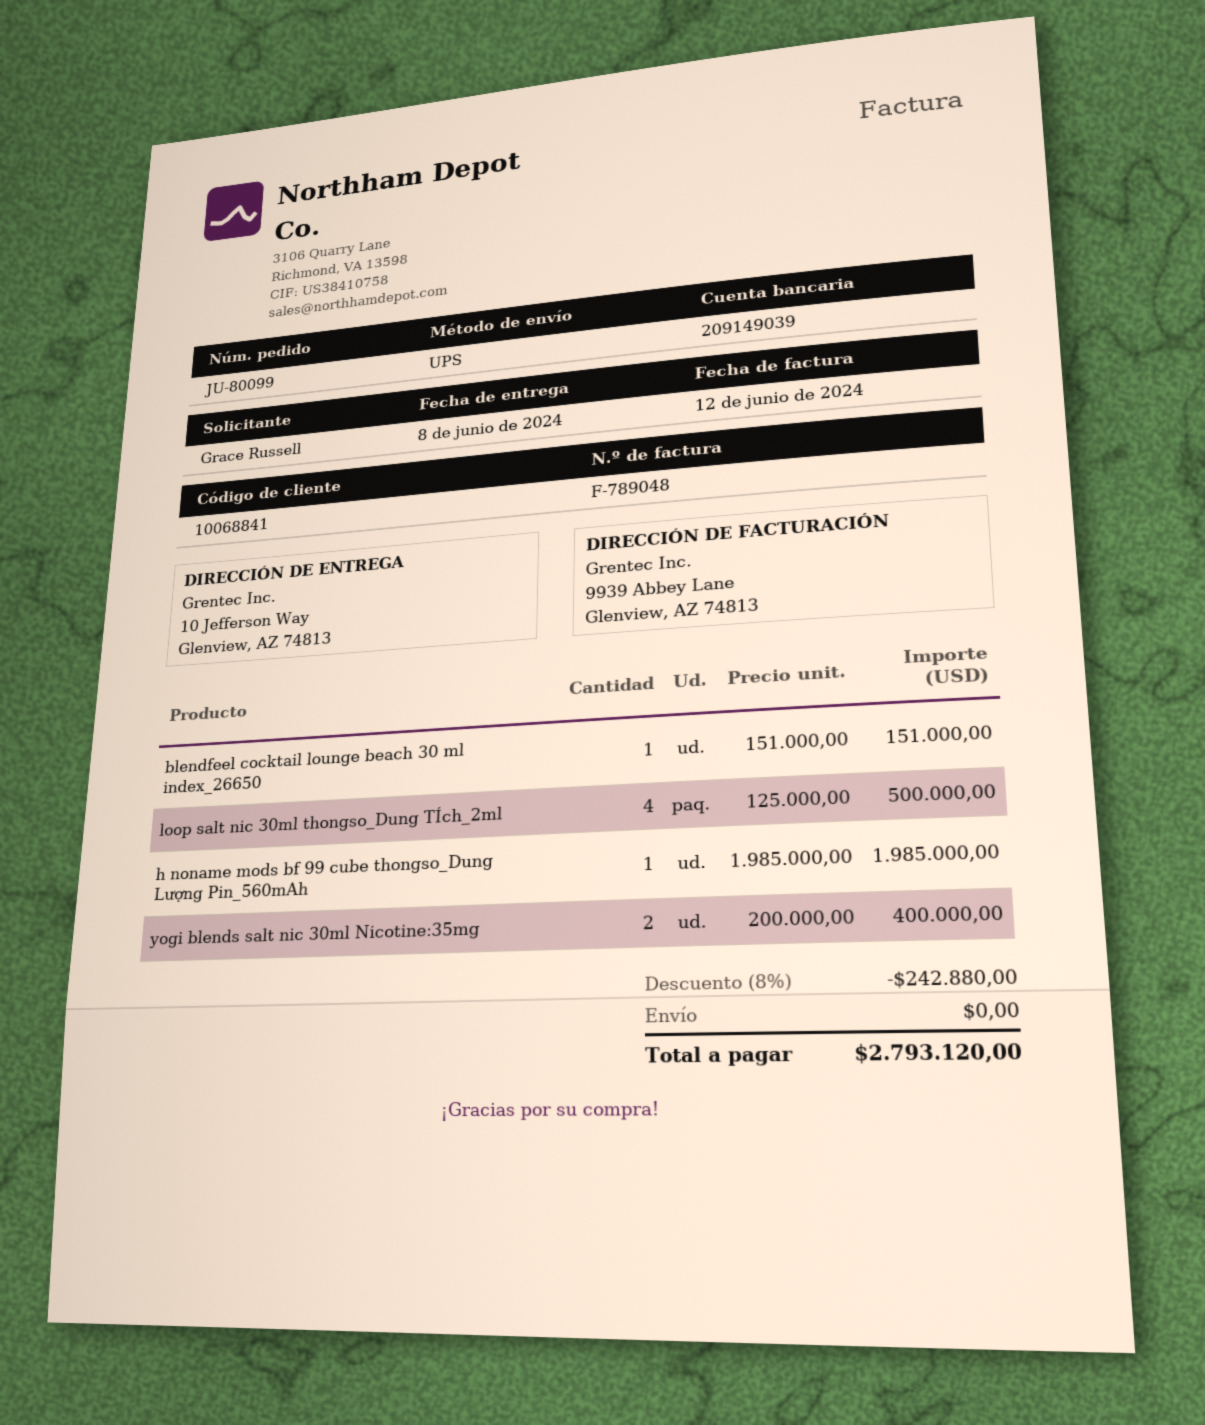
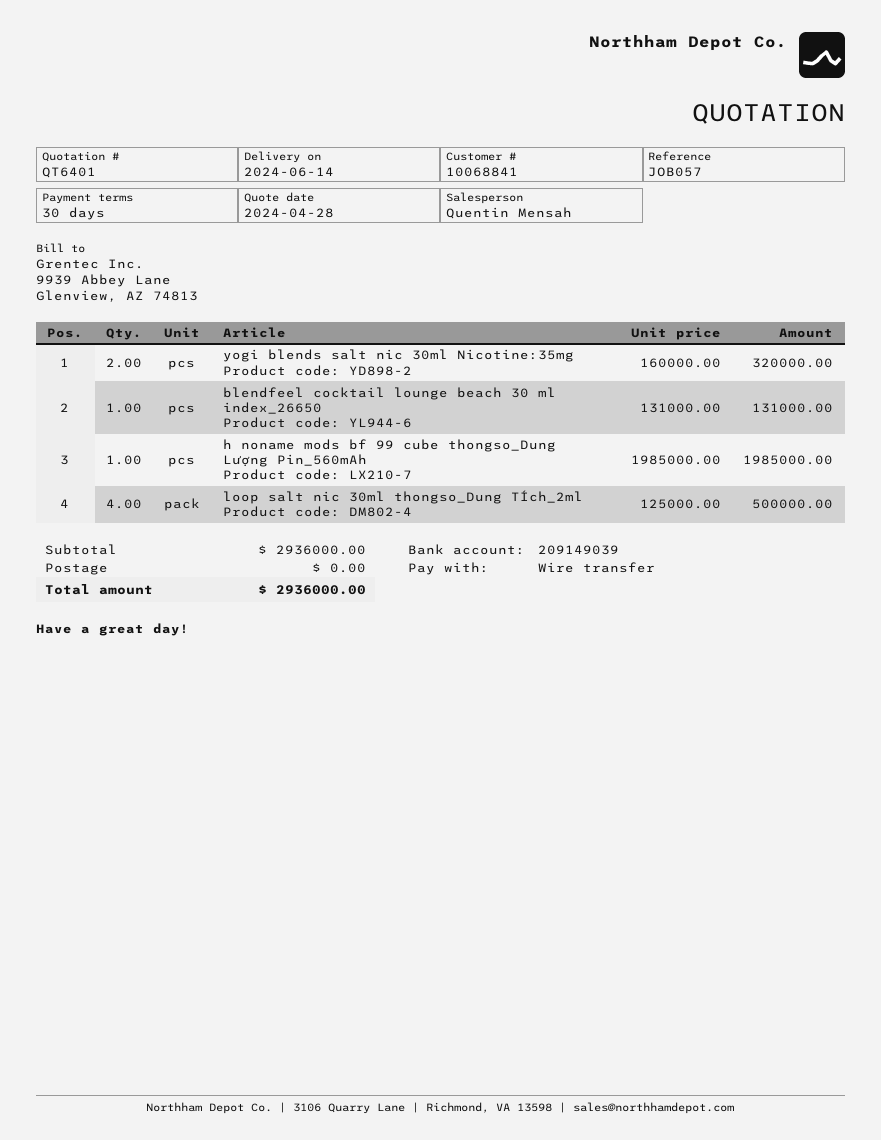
delivery date: 2024-06-08 -> 2024-06-14
blendfeel cocktail lounge beach 30 ml index_26650: 1 x 151000.00 = 151000.00 -> 1 x 131000.00 = 131000.00
yogi blends salt nic 30ml Nicotine:35mg: 2 x 200000.00 = 400000.00 -> 2 x 160000.00 = 320000.00
discount: 8% = 242880.00 -> none
total: 2793120.00 -> 2936000.00

